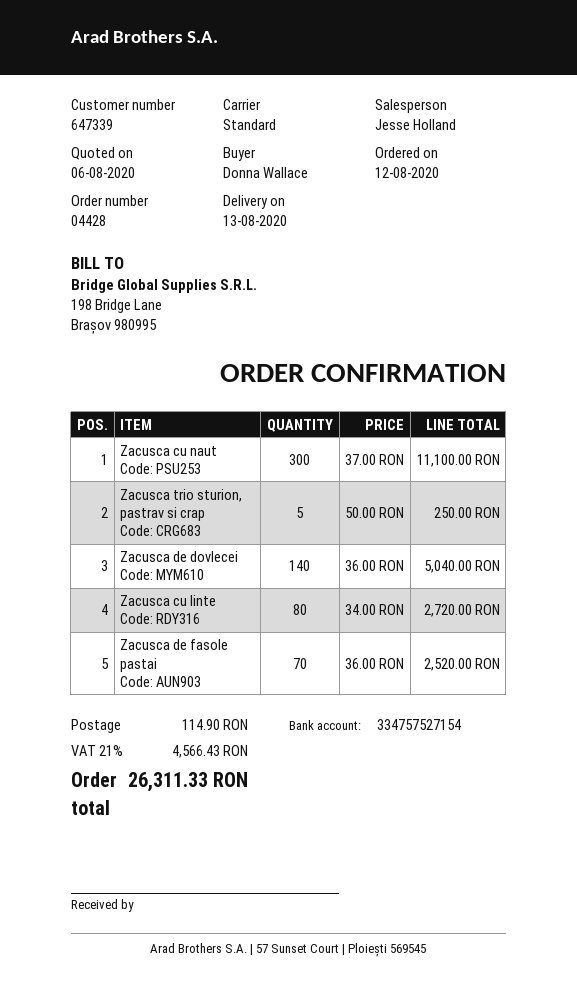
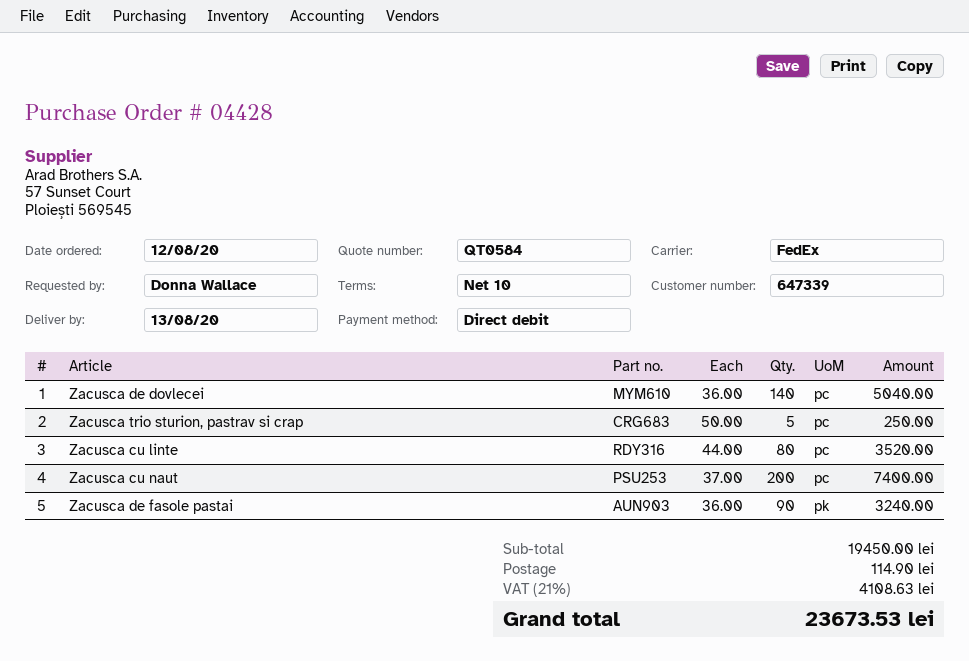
shipping method: standard -> FedEx
Zacusca cu naut: 300 x 37.00 = 11100.00 -> 200 x 37.00 = 7400.00
Zacusca cu linte: 80 x 34.00 = 2720.00 -> 80 x 44.00 = 3520.00
Zacusca de fasole pastai: 70 x 36.00 = 2520.00 -> 90 x 36.00 = 3240.00
tax: 21% = 4566.43 -> 21% = 4108.63
total: 26311.33 -> 23673.53

